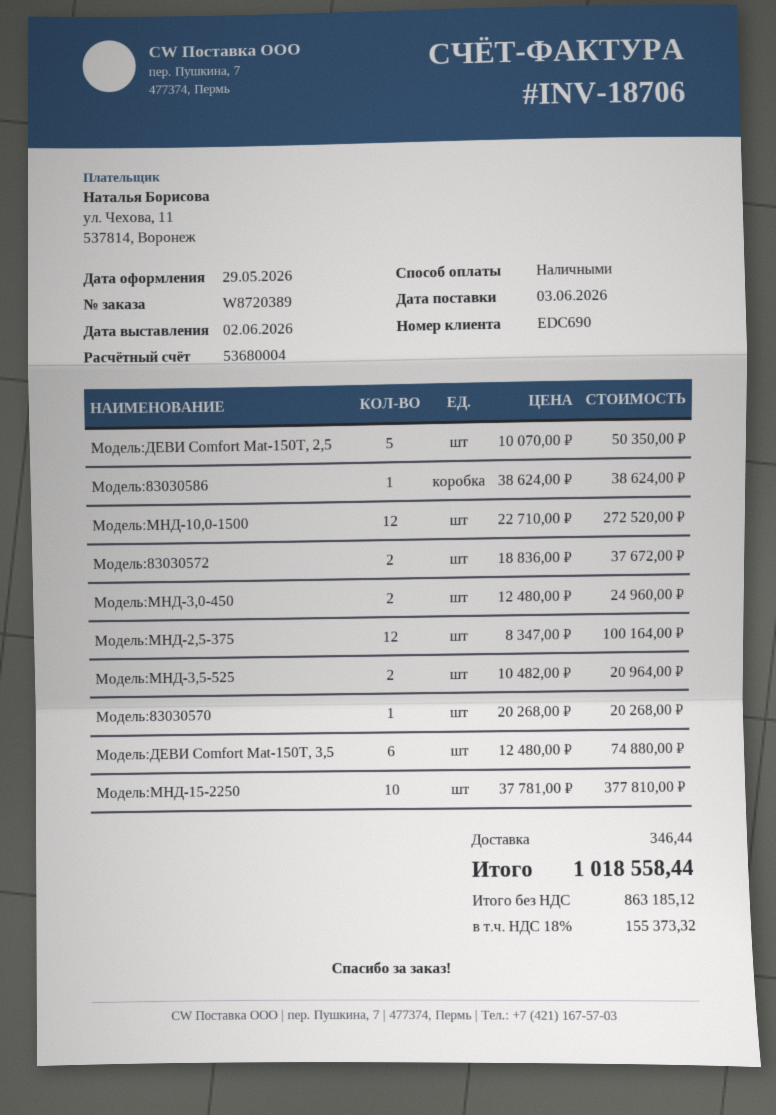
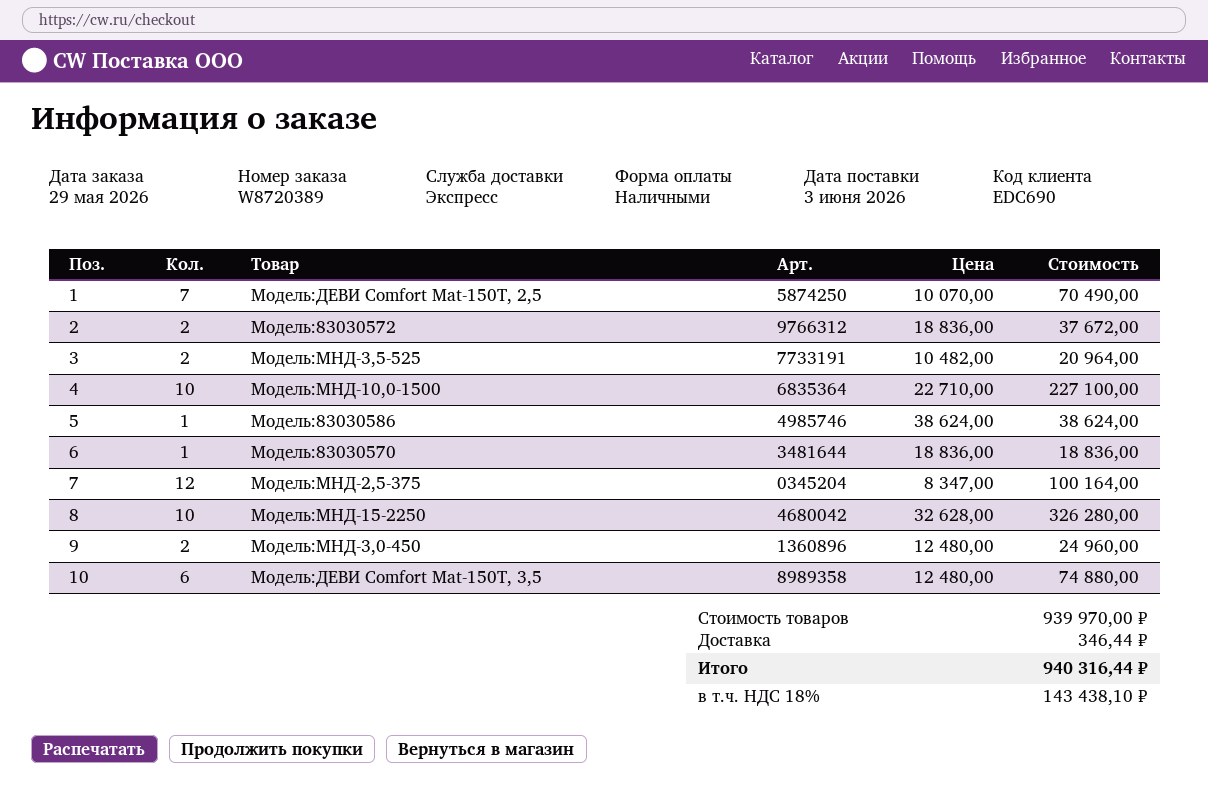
Модель:ДЕВИ Comfort Mat-150T, 2,5: 5 x 10070.00 = 50350.00 -> 7 x 10070.00 = 70490.00
Модель:МНД-10,0-1500: 12 x 22710.00 = 272520.00 -> 10 x 22710.00 = 227100.00
Модель:83030570: 1 x 20268.00 = 20268.00 -> 1 x 18836.00 = 18836.00
Модель:МНД-15-2250: 10 x 37781.00 = 377810.00 -> 10 x 32628.00 = 326280.00
tax: 18% = 155373.32 -> 18% = 143438.10
total: 1018558.44 -> 940316.44

